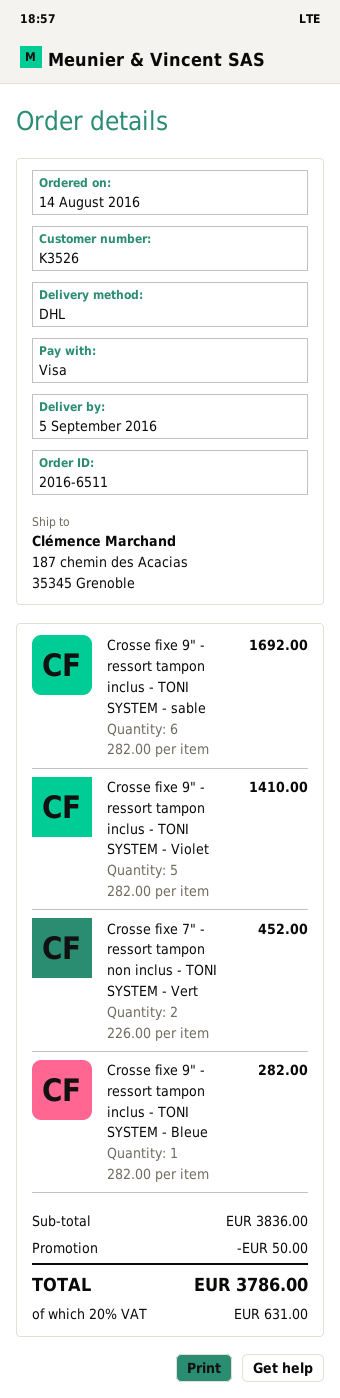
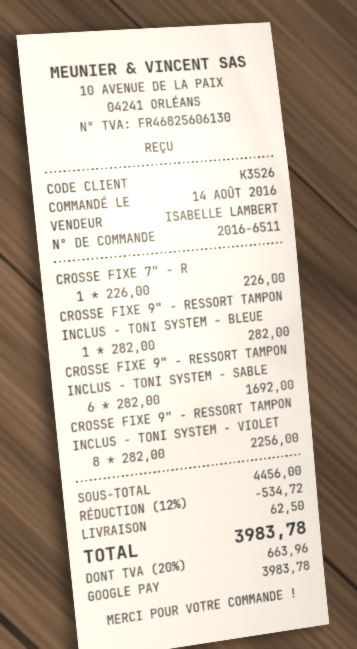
payment method: Visa -> Google Pay
Crosse fixe 9" - ressort tampon inclus - TONI SYSTEM - Violet: 5 x 282.00 = 1410.00 -> 8 x 282.00 = 2256.00
Crosse fixe 7" - ressort tampon non inclus - TONI SYSTEM - Vert: 2 x 226.00 = 452.00 -> 1 x 226.00 = 226.00
subtotal: 3836.00 -> 4456.00
discount: 50.00 -> 534.72
shipping: none -> 62.50
tax: 20% = 631.00 -> 20% = 663.96
total: 3786.00 -> 3983.78

